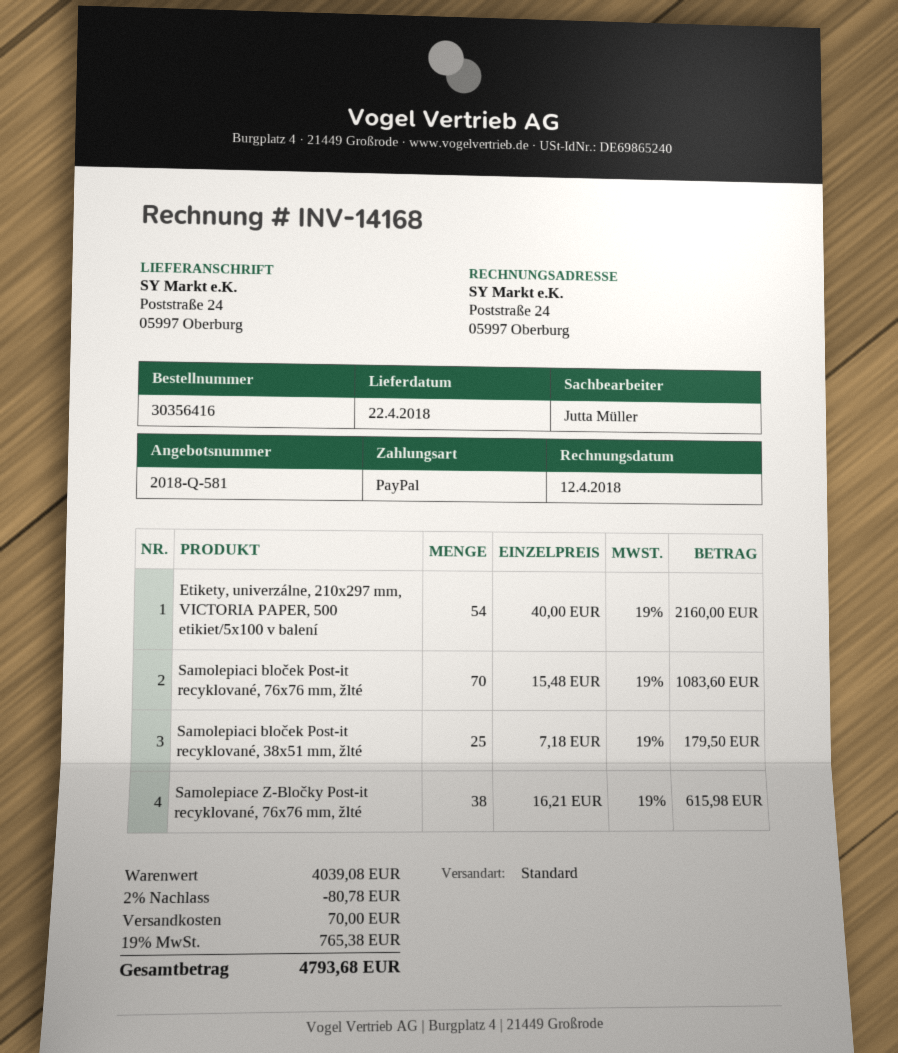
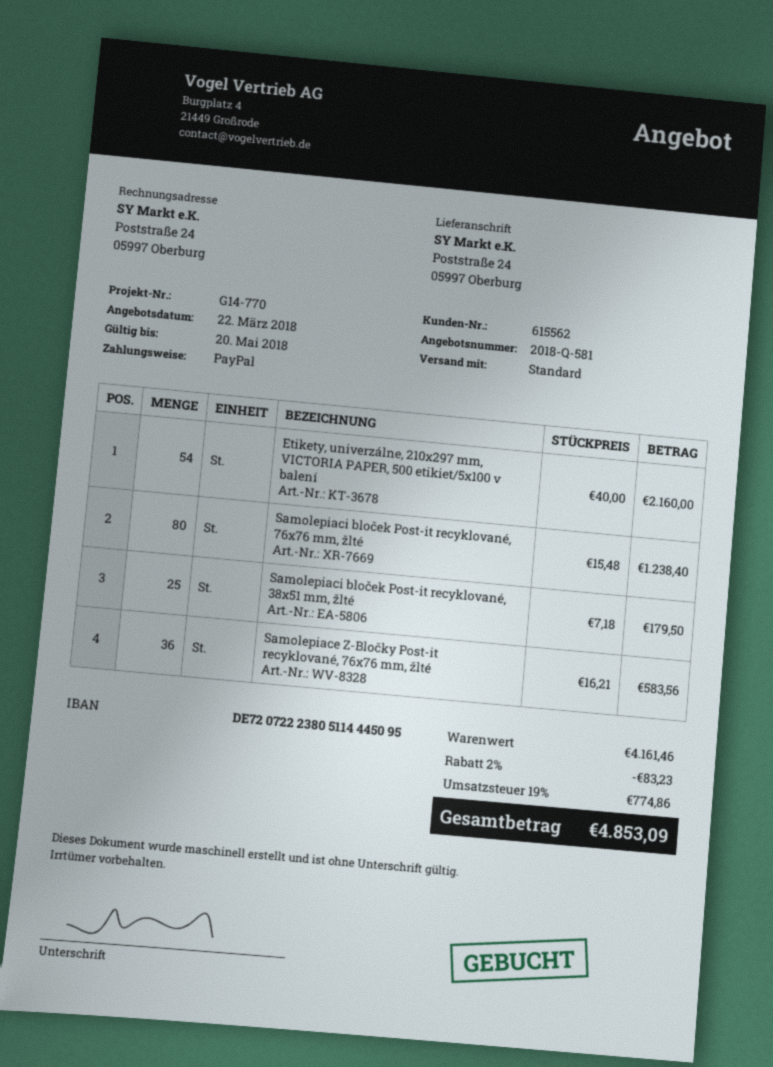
Samolepiaci bloček Post-it recyklované, 76x76 mm, žlté: 70 x 15.48 = 1083.60 -> 80 x 15.48 = 1238.40
Samolepiace Z-Bločky Post-it recyklované, 76x76 mm, žlté: 38 x 16.21 = 615.98 -> 36 x 16.21 = 583.56
subtotal: 4039.08 -> 4161.46
discount: 2% = 80.78 -> 2% = 83.23
shipping: 70.00 -> none
tax: 19% = 765.38 -> 19% = 774.86
total: 4793.68 -> 4853.09

